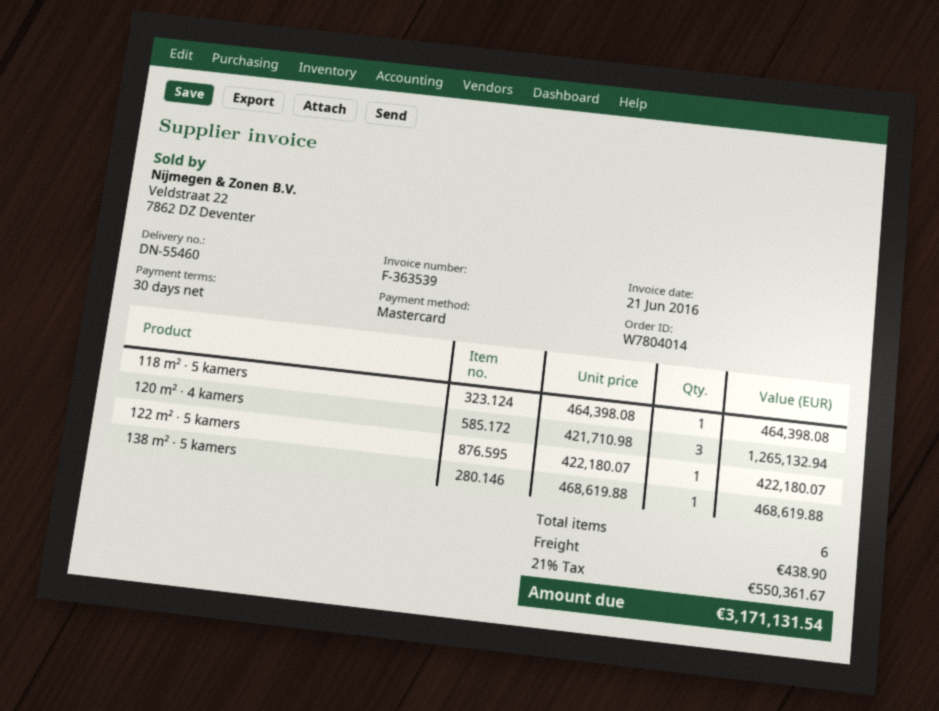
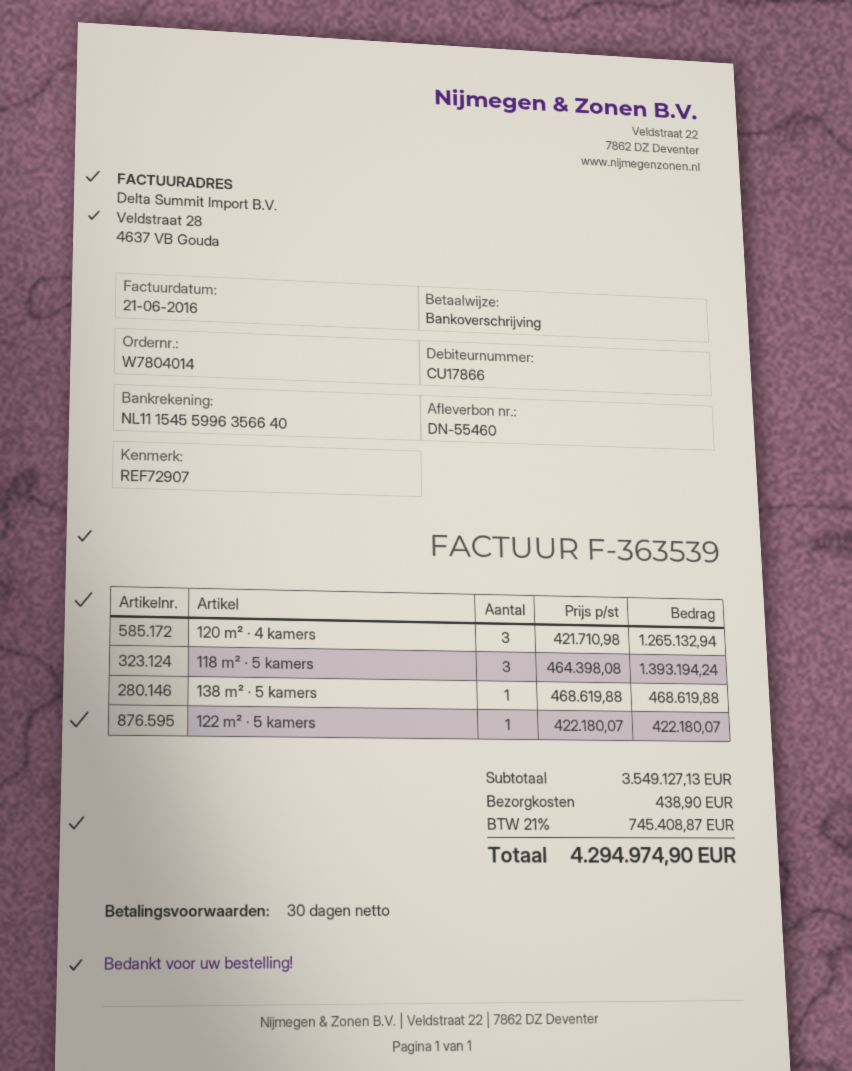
payment method: Mastercard -> bank transfer
118 m² · 5 kamers: 1 x 464398.08 = 464398.08 -> 3 x 464398.08 = 1393194.24
tax: 21% = 550361.67 -> 21% = 745408.87
total: 3171131.54 -> 4294974.90

